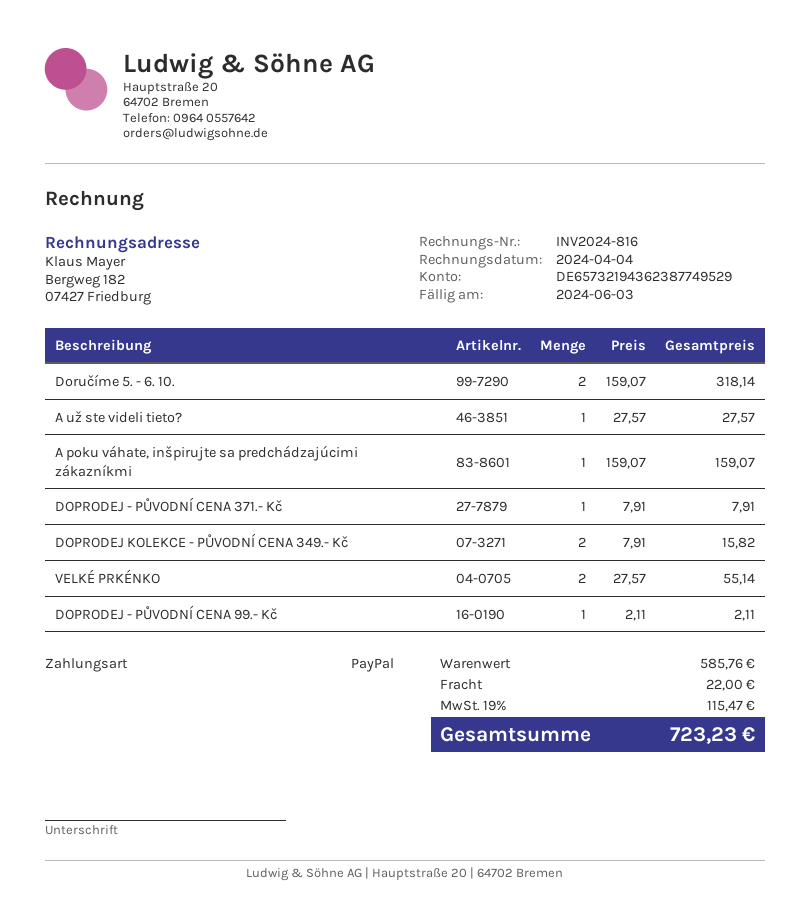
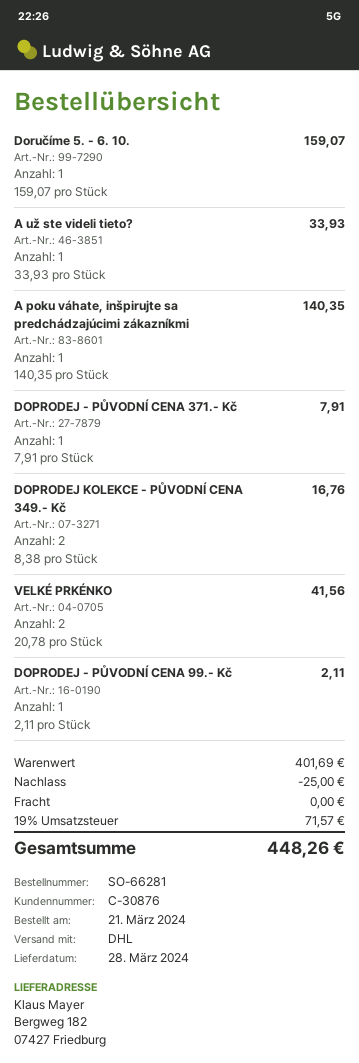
Doručíme 5. - 6. 10.: 2 x 159.07 = 318.14 -> 1 x 159.07 = 159.07
A už ste videli tieto?: 1 x 27.57 = 27.57 -> 1 x 33.93 = 33.93
A poku váhate, inšpirujte sa predchádzajúcimi zákazníkmi: 1 x 159.07 = 159.07 -> 1 x 140.35 = 140.35
DOPRODEJ KOLEKCE - PŮVODNÍ CENA 349.- Kč: 2 x 7.91 = 15.82 -> 2 x 8.38 = 16.76
VELKÉ PRKÉNKO: 2 x 27.57 = 55.14 -> 2 x 20.78 = 41.56
subtotal: 585.76 -> 401.69
discount: none -> 25.00
shipping: 22.00 -> 0.00
tax: 19% = 115.47 -> 19% = 71.57
total: 723.23 -> 448.26

